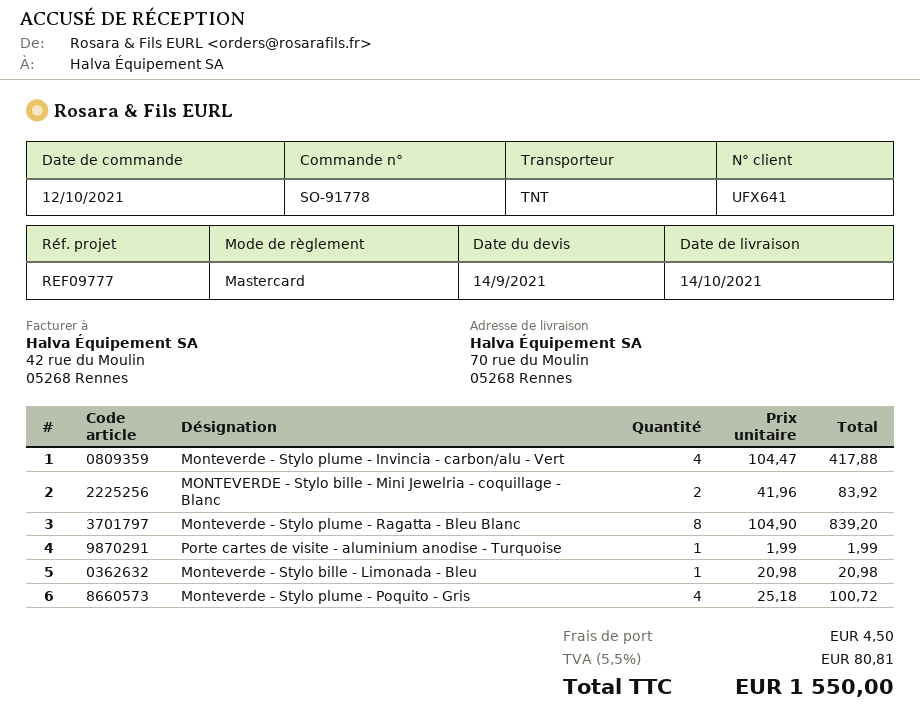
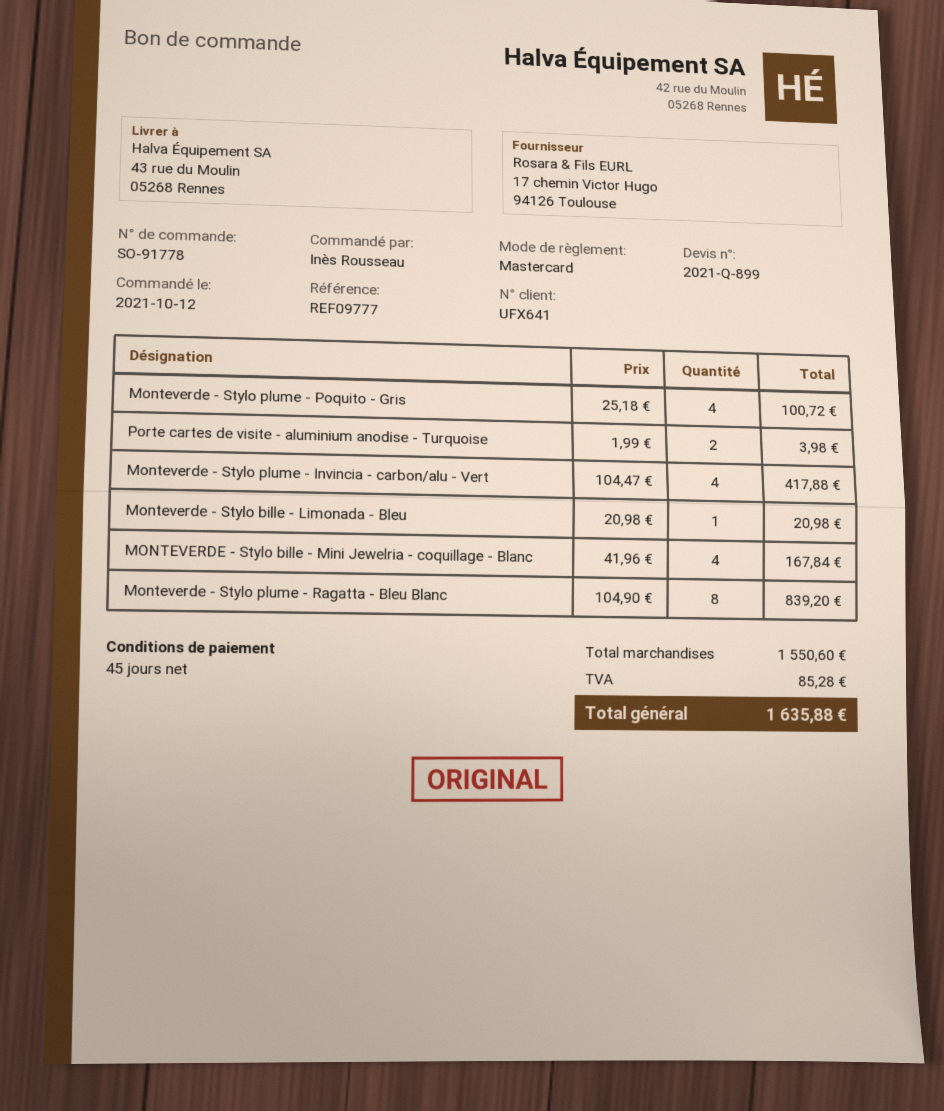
ship to: 70 rue du Moulin, 05268 Rennes -> 43 rue du Moulin, 05268 Rennes
MONTEVERDE - Stylo bille - Mini Jewelria - coquillage - Blanc: 2 x 41.96 = 83.92 -> 4 x 41.96 = 167.84
Porte cartes de visite - aluminium anodise - Turquoise: 1 x 1.99 = 1.99 -> 2 x 1.99 = 3.98
shipping: 4.50 -> none
tax: 80.81 -> 85.28
total: 1550.00 -> 1635.88

